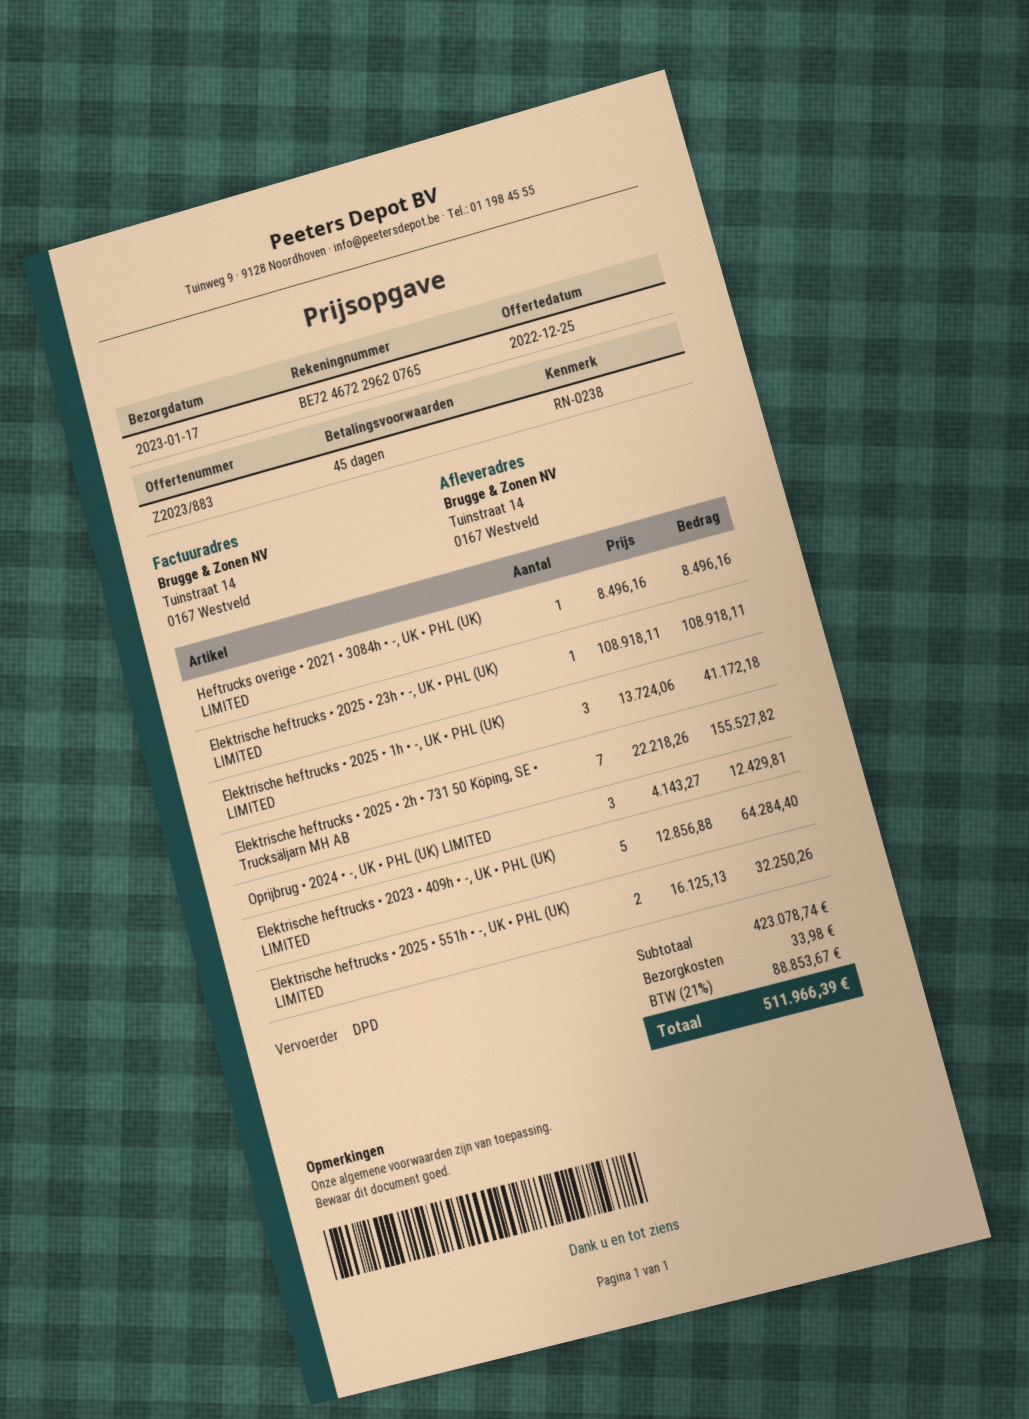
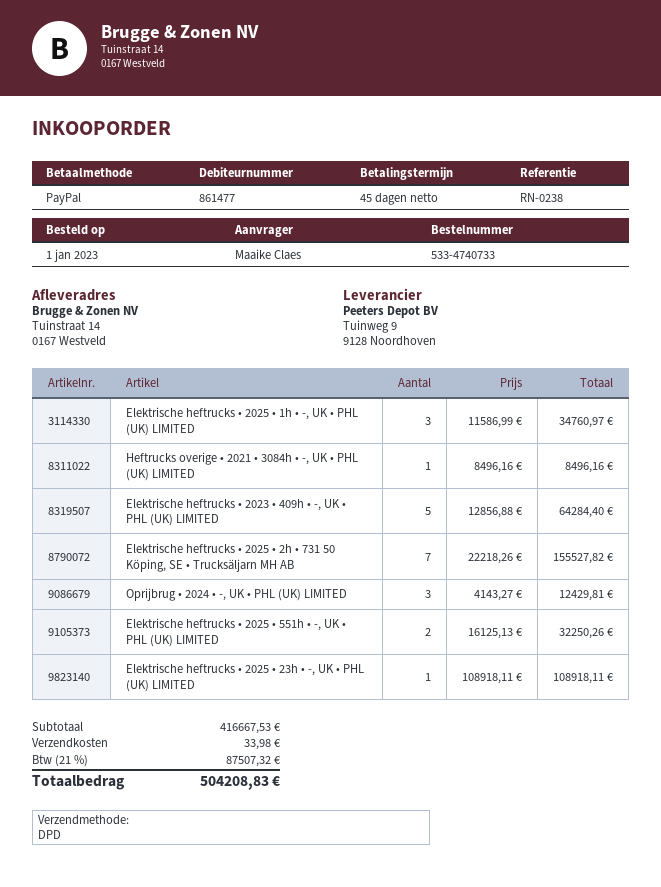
Elektrische heftrucks • 2025 • 1h • -, UK • PHL (UK) LIMITED: 3 x 13724.06 = 41172.18 -> 3 x 11586.99 = 34760.97
subtotal: 423078.74 -> 416667.53
tax: 21% = 88853.67 -> 21% = 87507.32
total: 511966.39 -> 504208.83

